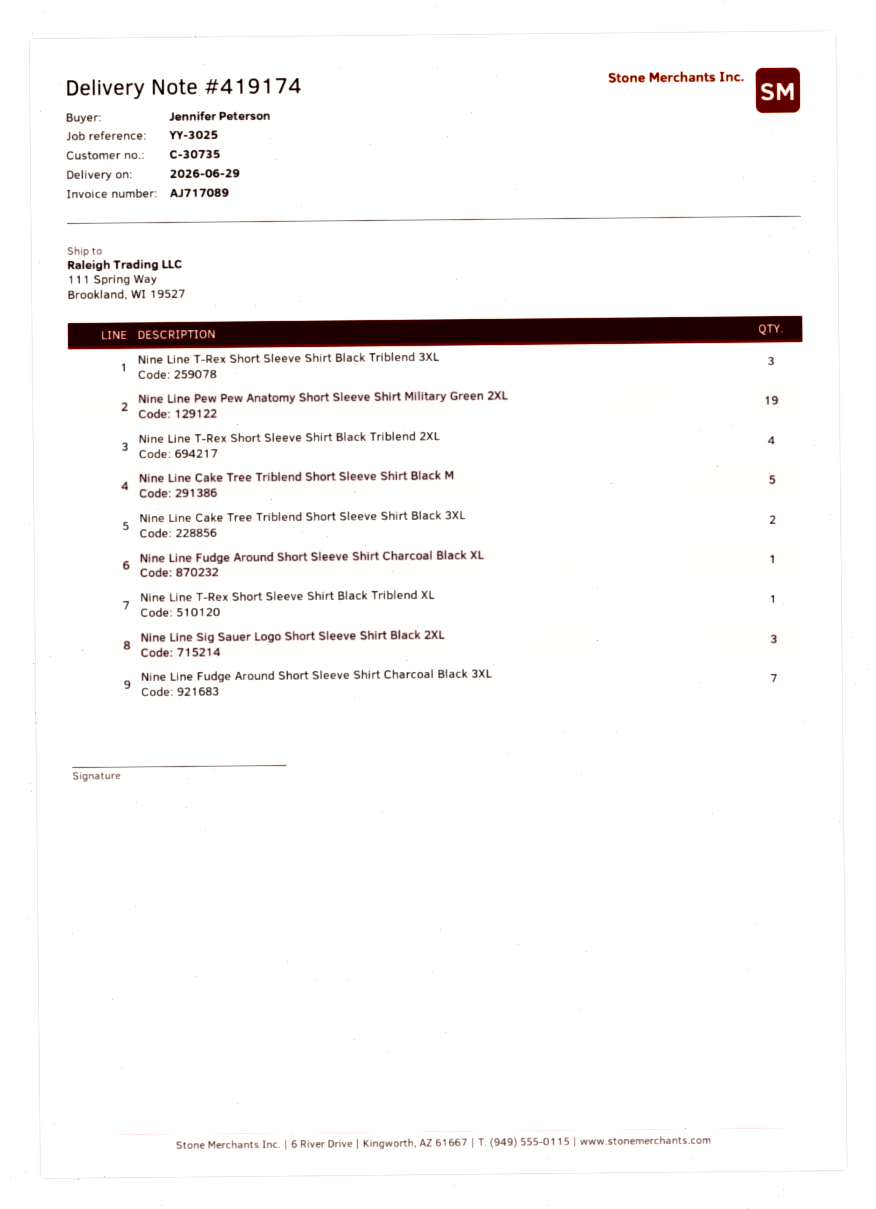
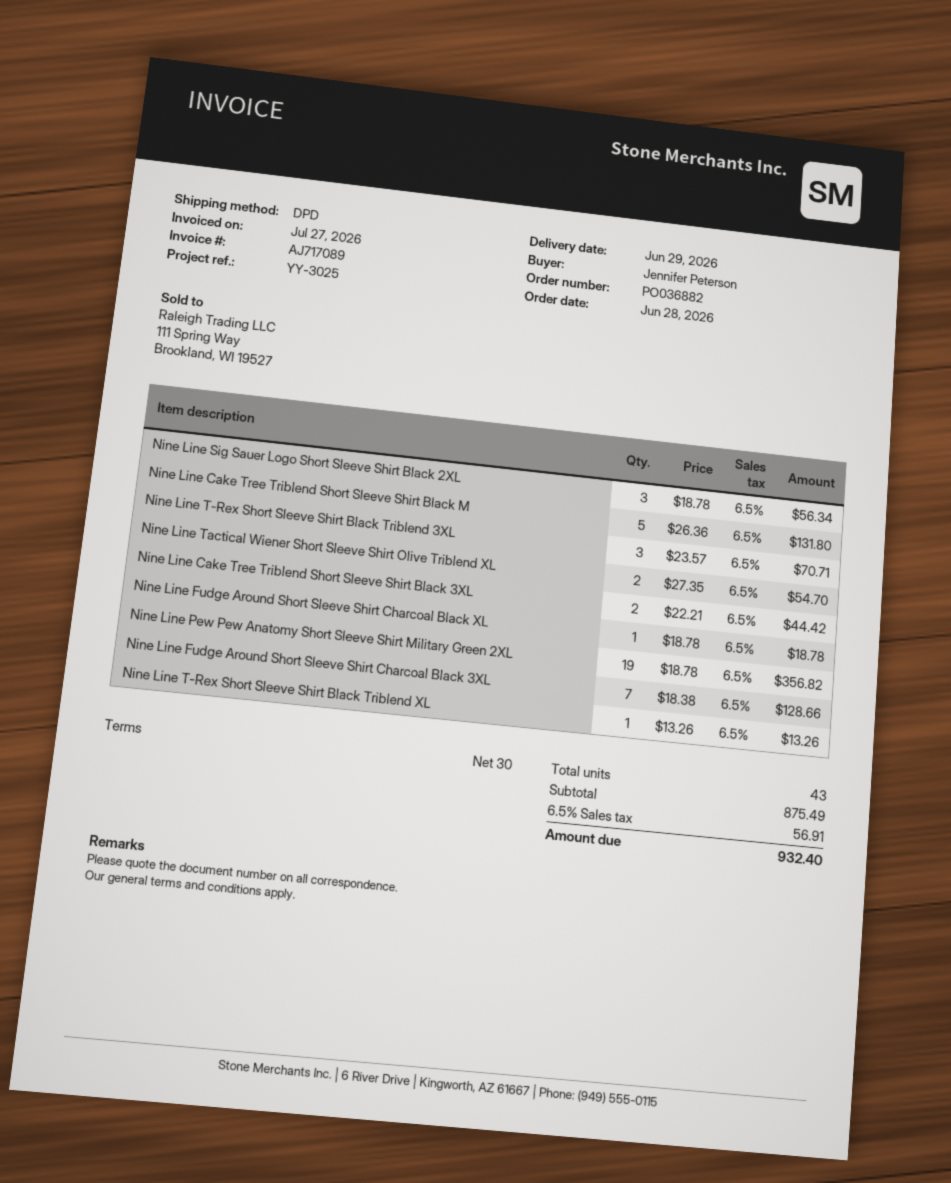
Nine Line T-Rex Short Sleeve Shirt Black Triblend 2XL: 4 -> none
Nine Line Tactical Wiener Short Sleeve Shirt Olive Triblend XL: none -> 2

